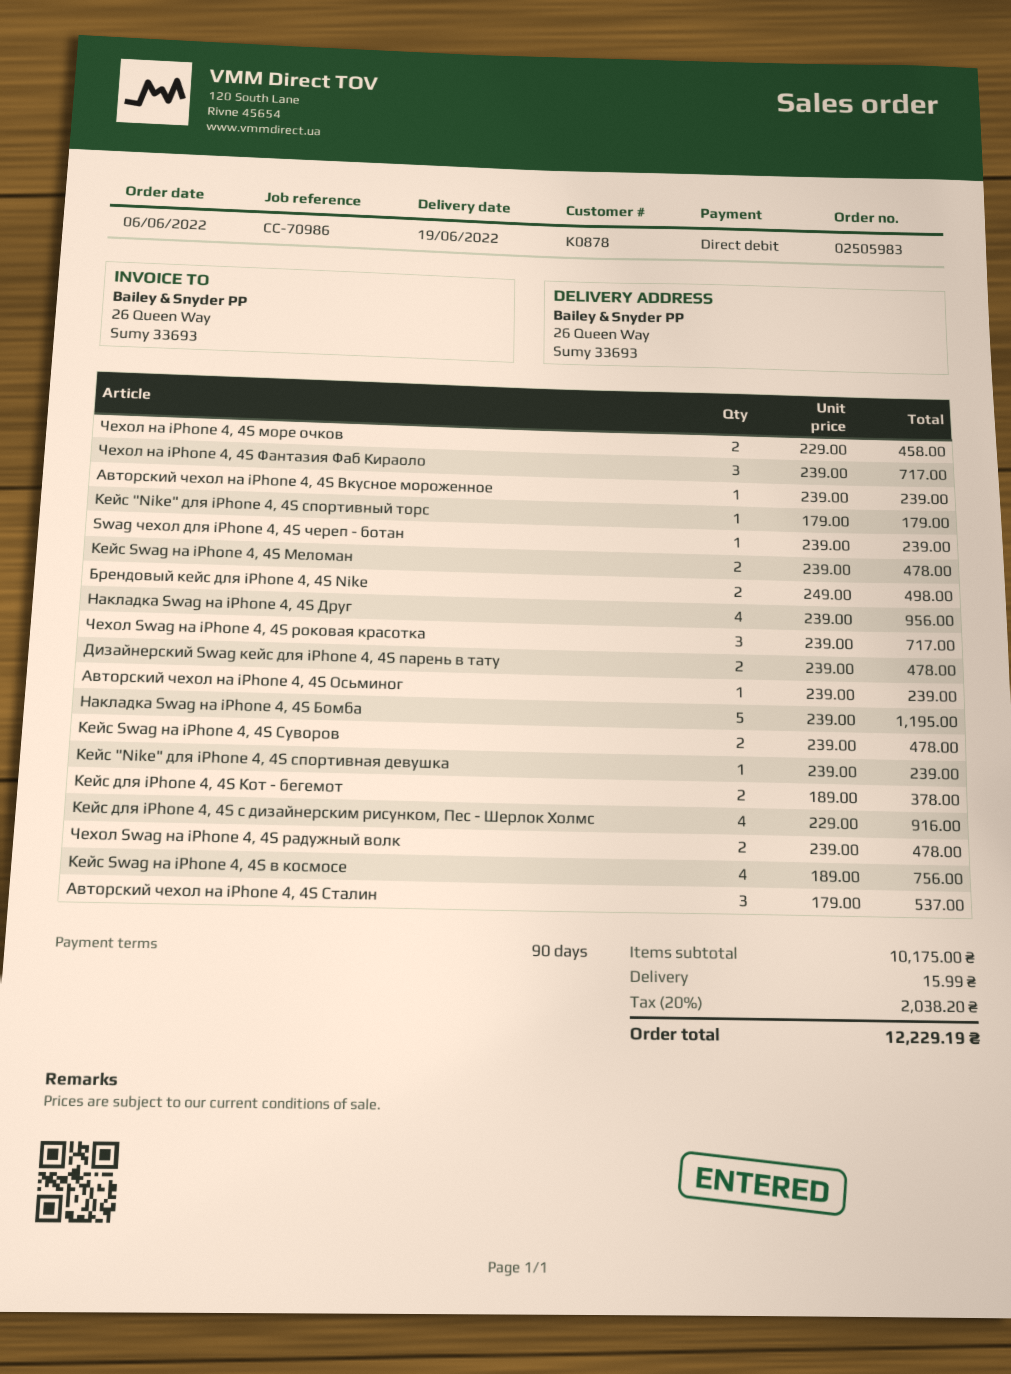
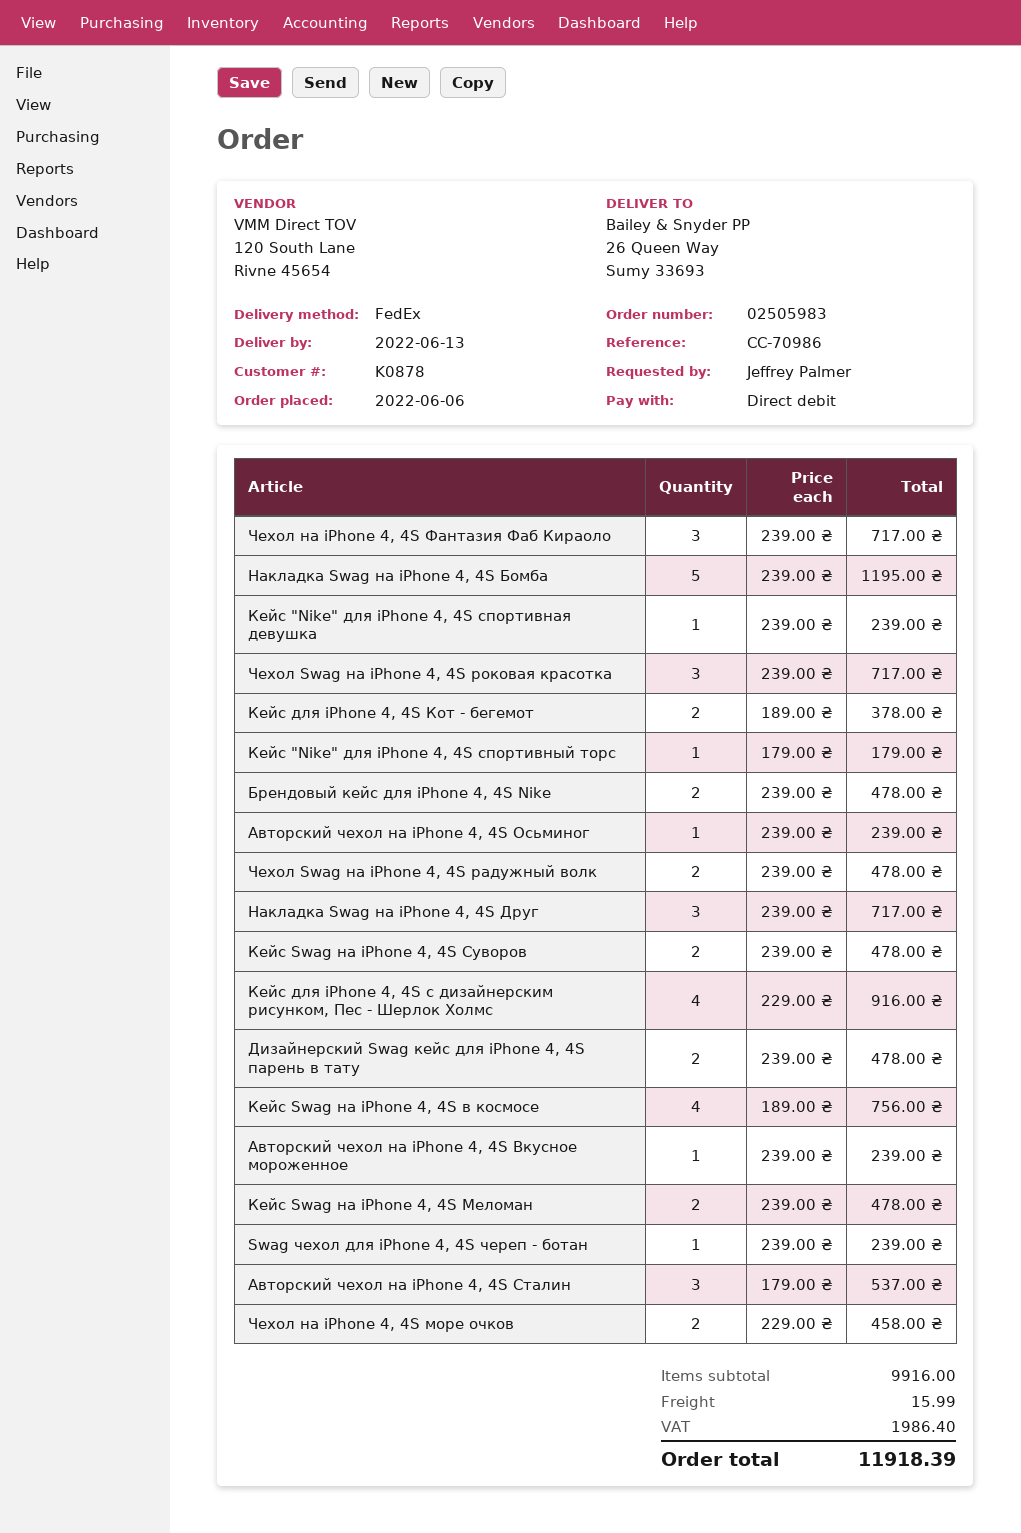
delivery date: 2022-06-19 -> 2022-06-13
Брендовый кейс для iPhone 4, 4S Nike: 2 x 249.00 = 498.00 -> 2 x 239.00 = 478.00
Накладка Swag на iPhone 4, 4S Друг: 4 x 239.00 = 956.00 -> 3 x 239.00 = 717.00
subtotal: 10175.00 -> 9916.00
tax: 2038.20 -> 1986.40
total: 12229.19 -> 11918.39

